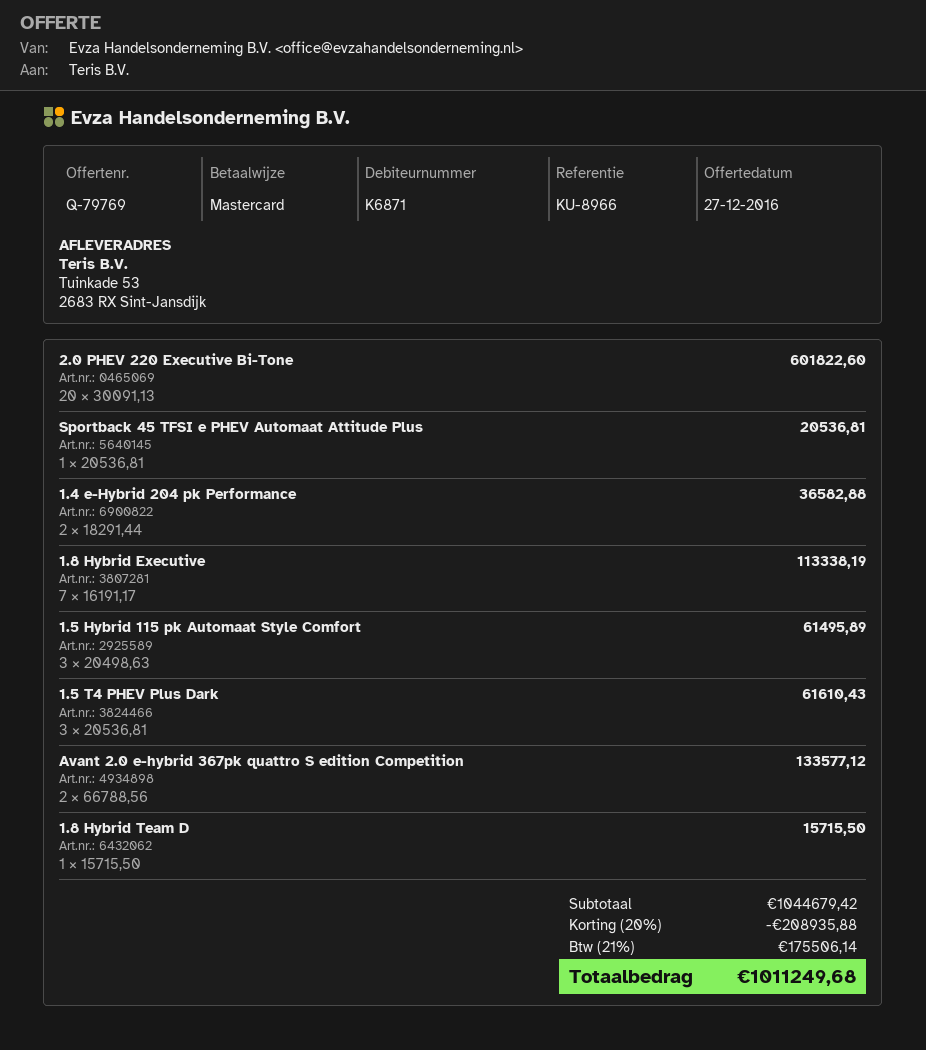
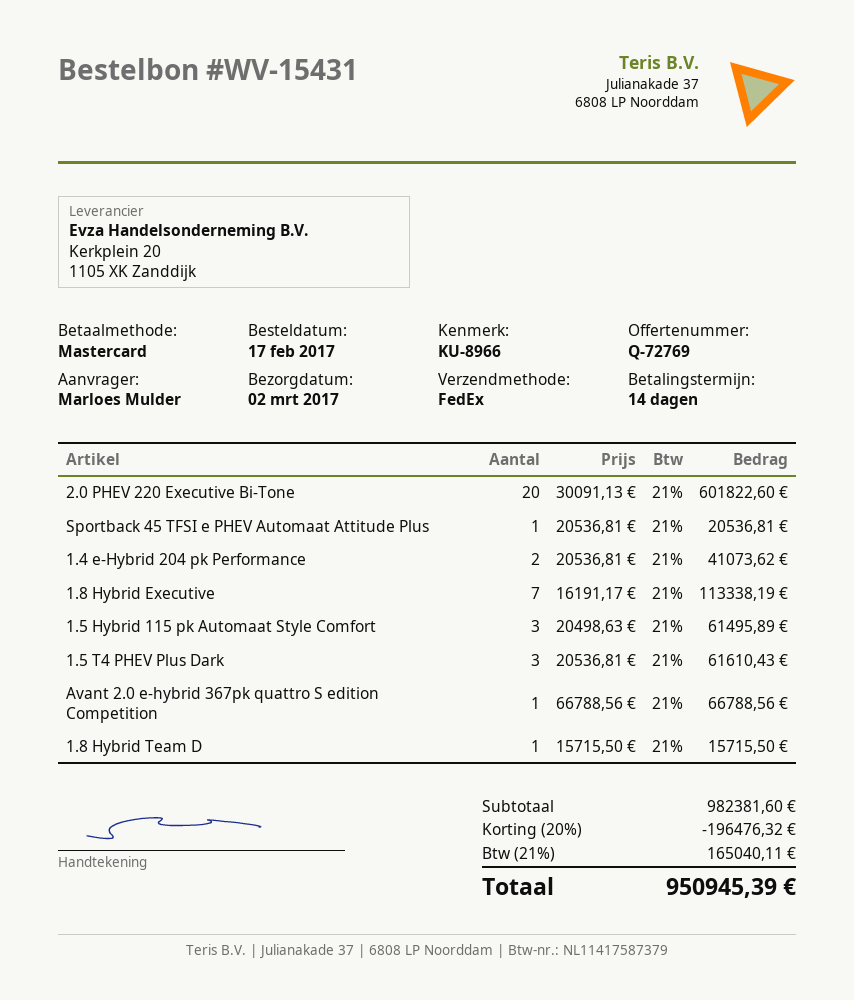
quote number: Q-79769 -> Q-72769
1.4 e-Hybrid 204 pk Performance: 2 x 18291.44 = 36582.88 -> 2 x 20536.81 = 41073.62
Avant 2.0 e-hybrid 367pk quattro S edition Competition: 2 x 66788.56 = 133577.12 -> 1 x 66788.56 = 66788.56
subtotal: 1044679.42 -> 982381.60
discount: 20% = 208935.88 -> 20% = 196476.32
tax: 21% = 175506.14 -> 21% = 165040.11
total: 1011249.68 -> 950945.39

